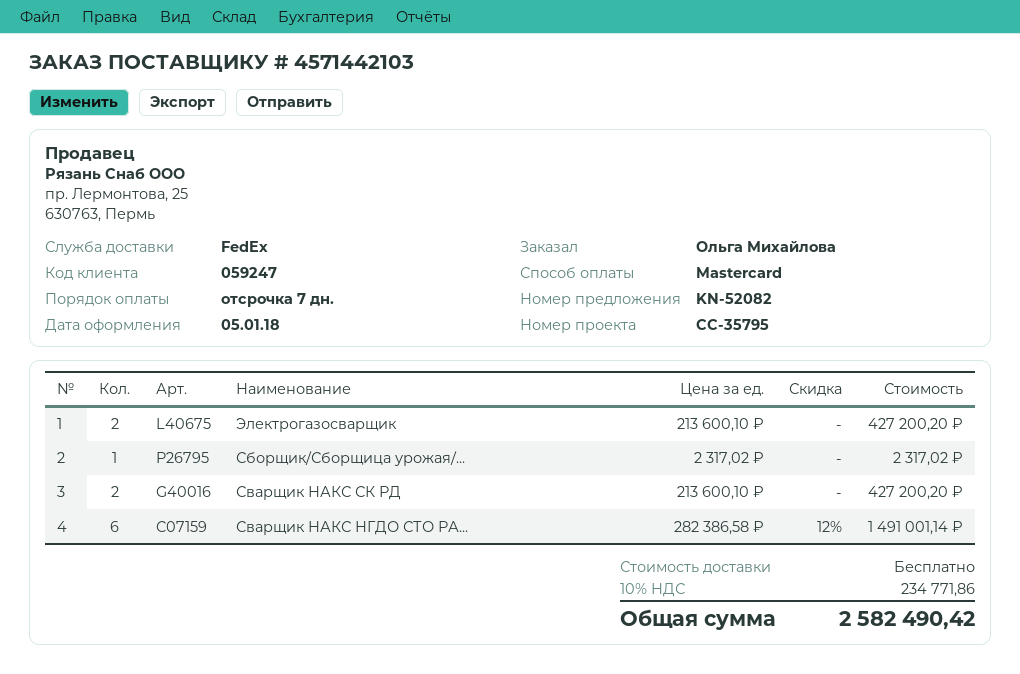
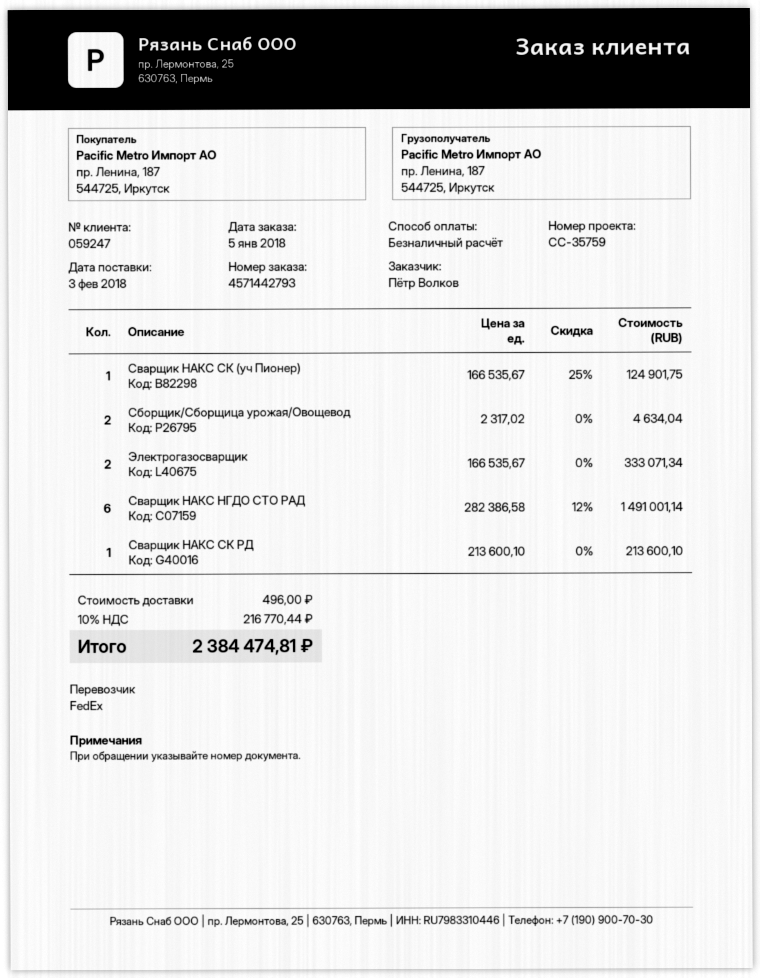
order number: 4571442103 -> 4571442793
reference: CC-35795 -> CC-35759
ordered by: Ольга Михайлова -> Пётр Волков
payment method: Mastercard -> bank transfer
Электрогазосварщик: 2 x 213600.10 = 427200.20 -> 2 x 166535.67 = 333071.34
Сборщик/Сборщица урожая/...: 1 x 2317.02 = 2317.02 -> 2 x 2317.02 = 4634.04
Сварщик НАКС СК РД: 2 x 213600.10 = 427200.20 -> 1 x 213600.10 = 213600.10
Сварщик НАКС СК (уч Пионер): none -> 1 x 166535.67 - 25% = 124901.75
shipping: 0.00 -> 496.00
tax: 10% = 234771.86 -> 10% = 216770.44
total: 2582490.42 -> 2384474.81

